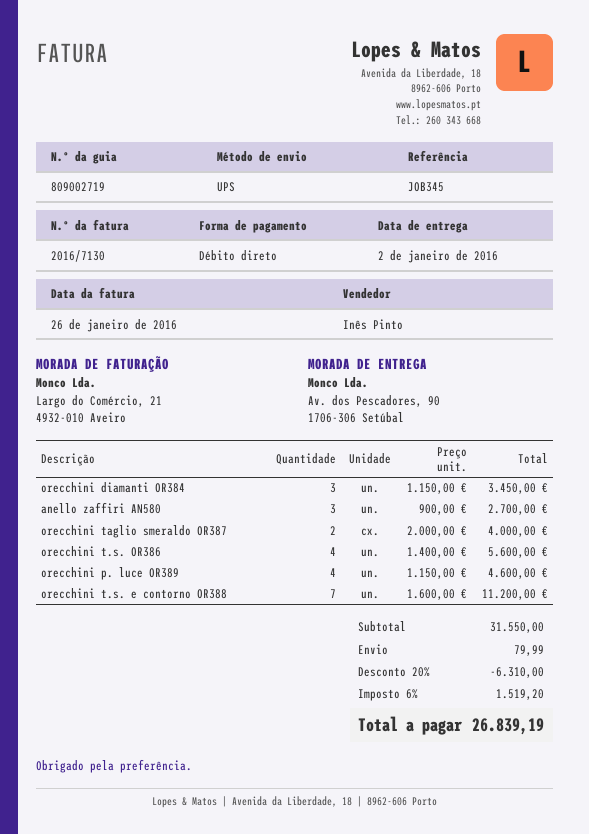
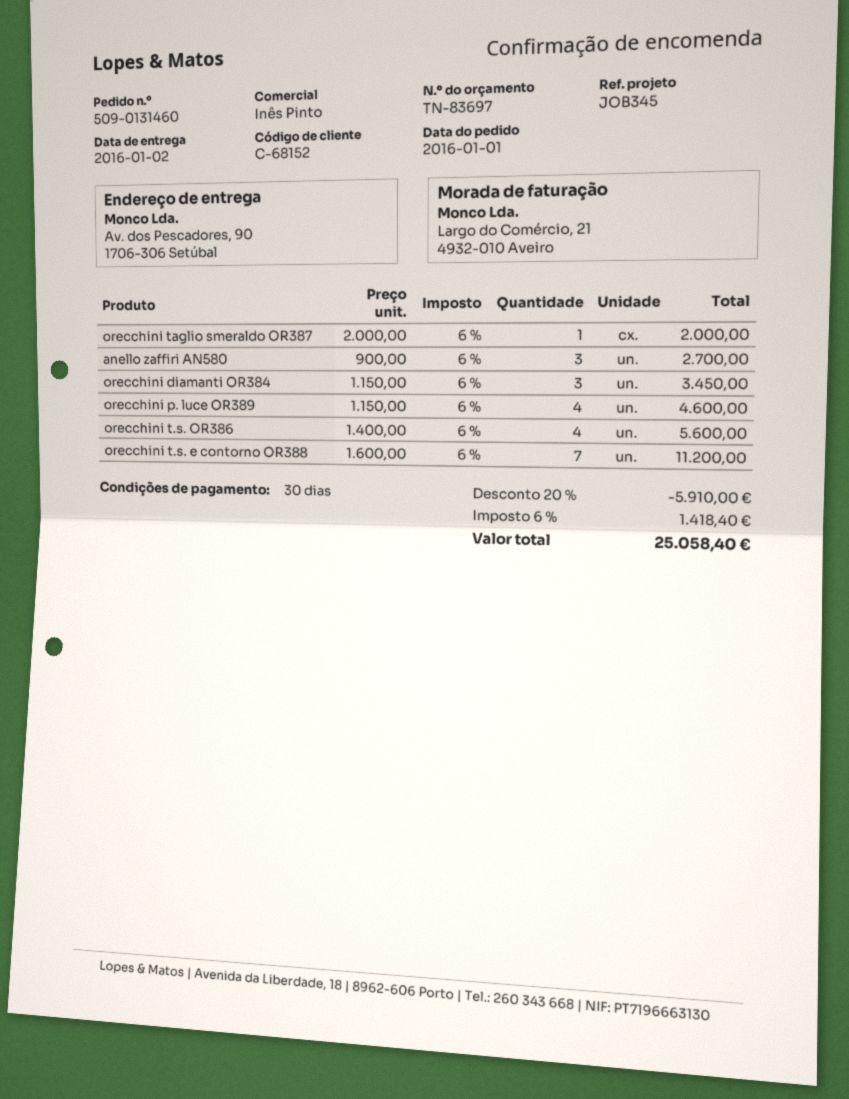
orecchini taglio smeraldo OR387: 2 x 2000.00 = 4000.00 -> 1 x 2000.00 = 2000.00
discount: 20% = 6310.00 -> 20% = 5910.00
shipping: 79.99 -> none
tax: 6% = 1519.20 -> 6% = 1418.40
total: 26839.19 -> 25058.40

